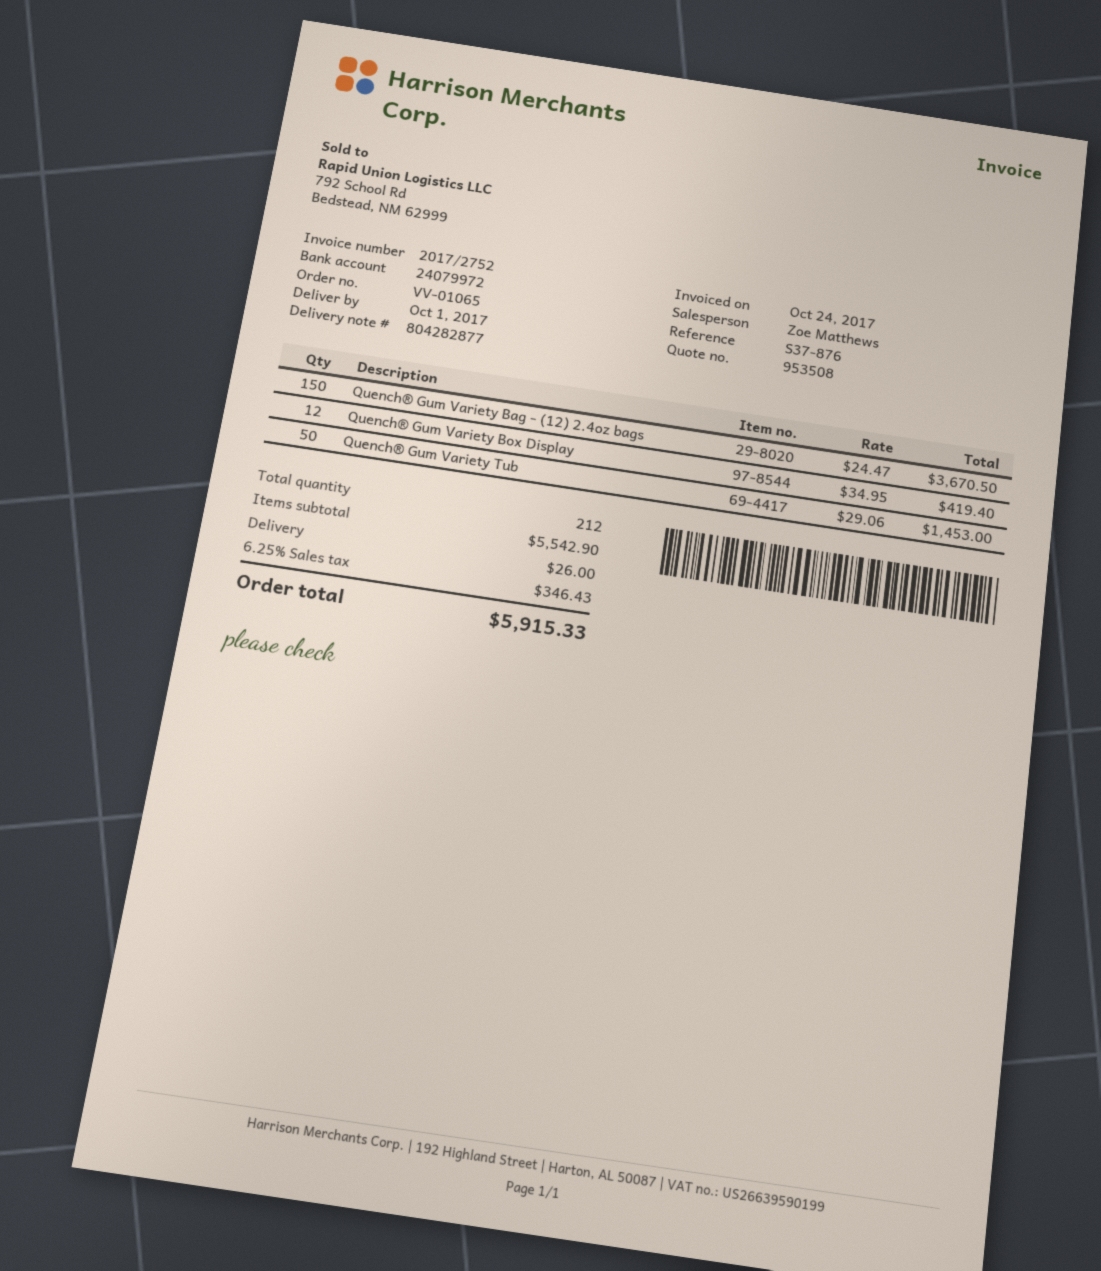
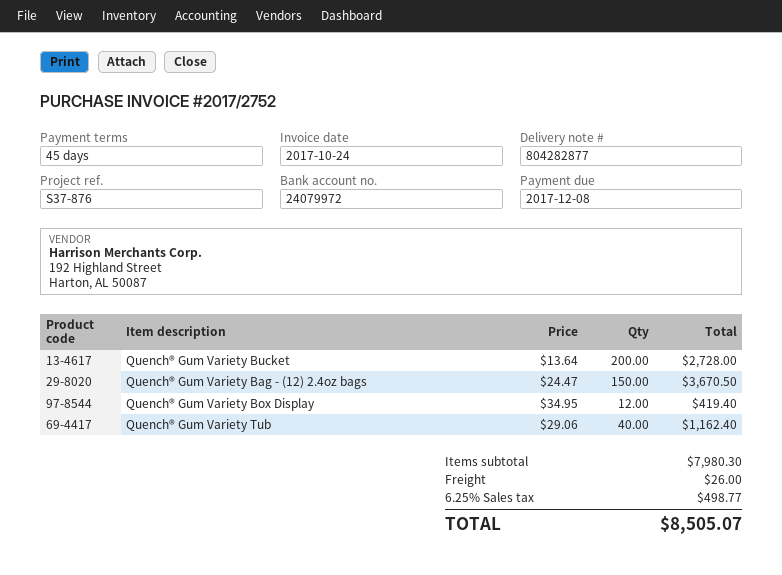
Quench® Gum Variety Tub: 50 x 29.06 = 1453.00 -> 40 x 29.06 = 1162.40
Quench® Gum Variety Bucket: none -> 200 x 13.64 = 2728.00
subtotal: 5542.90 -> 7980.30
tax: 6.25% = 346.43 -> 6.25% = 498.77
total: 5915.33 -> 8505.07

